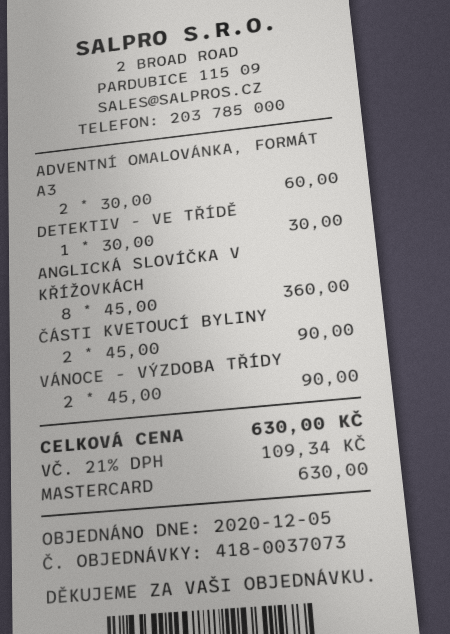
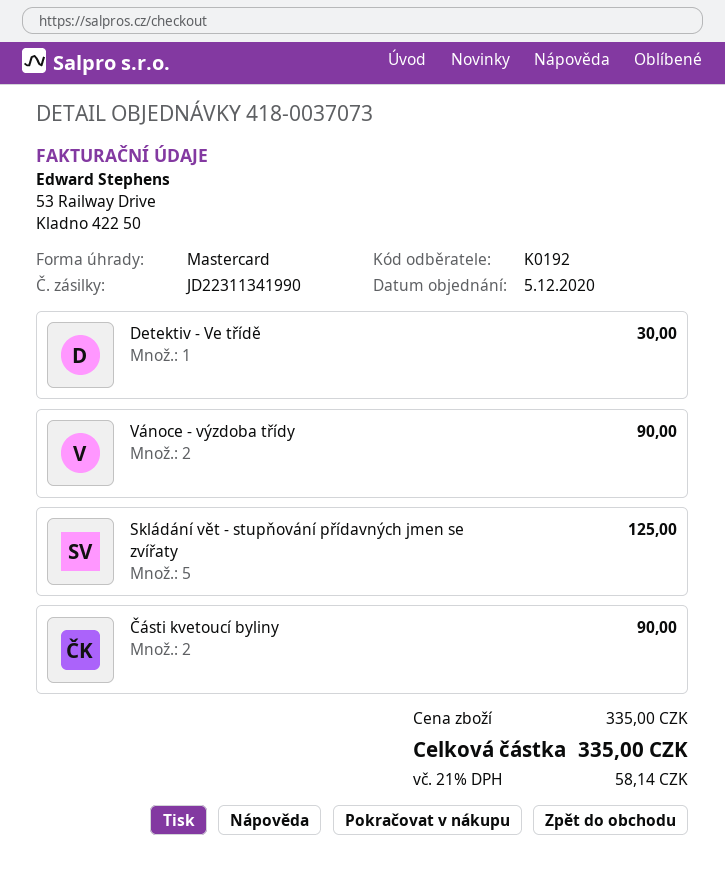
ADVENTNÍ OMALOVÁNKA, FORMÁT A3: 2 for 60.00 -> none
ANGLICKÁ SLOVÍČKA V KŘÍŽOVKÁCH: 8 for 360.00 -> none
Skládání vět - stupňování přídavných jmen se zvířaty: none -> 5 for 125.00
tax: 21% = 109.34 -> 21% = 58.14
total: 630.00 -> 335.00

